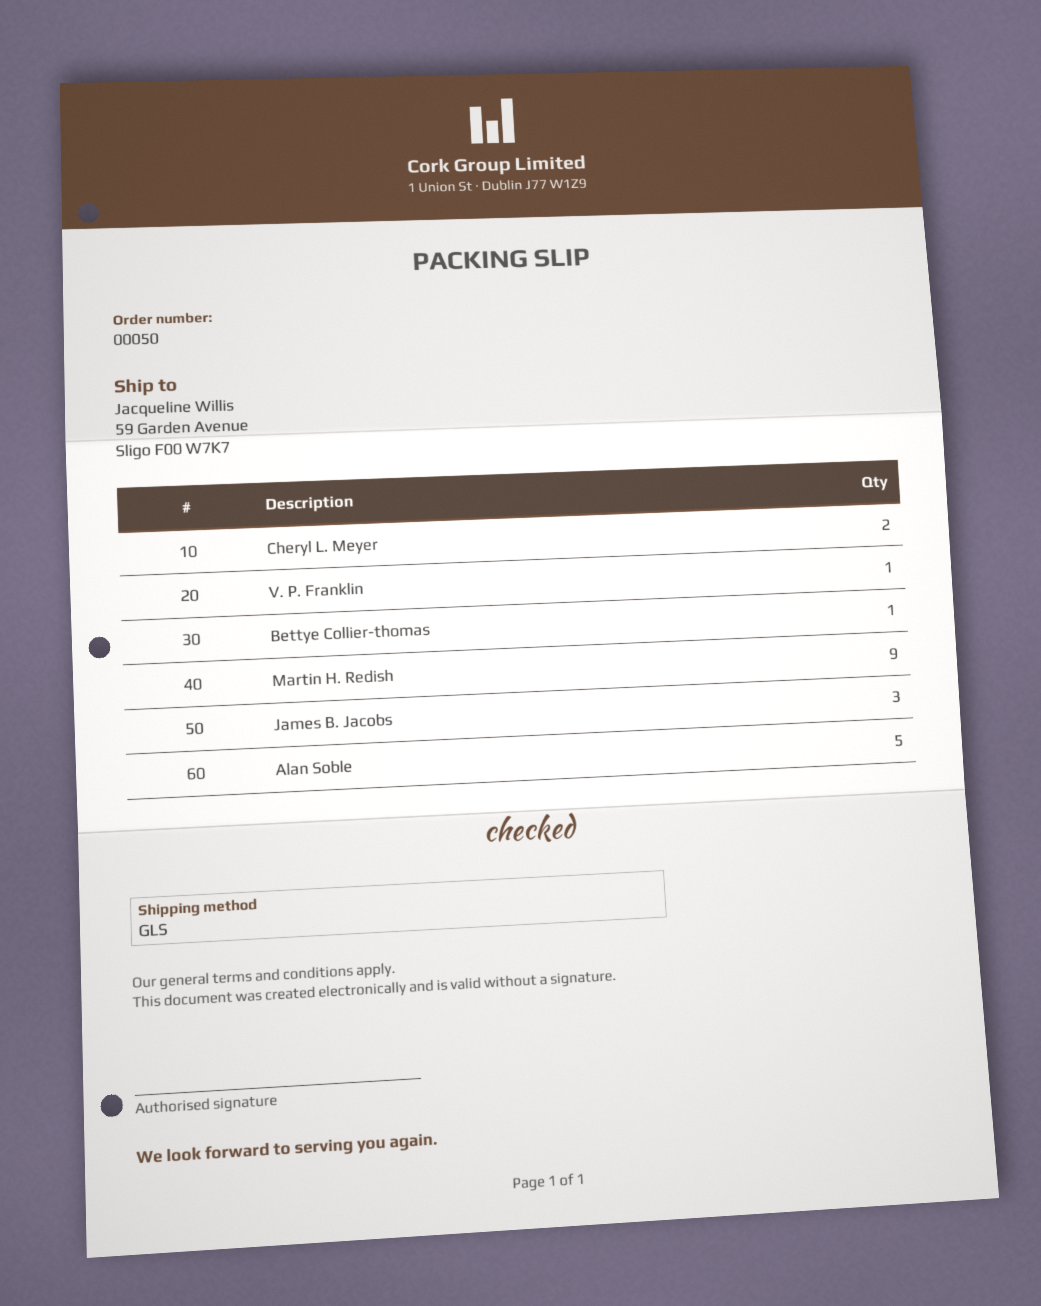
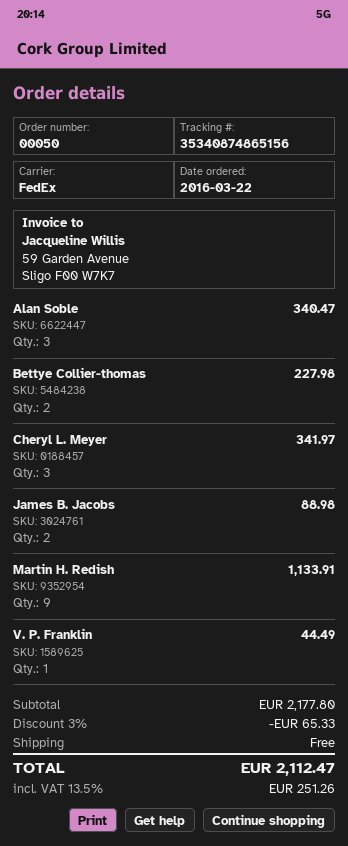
shipping method: GLS -> FedEx
Cheryl L. Meyer: 2 -> 3
Bettye Collier-thomas: 1 -> 2
James B. Jacobs: 3 -> 2
Alan Soble: 5 -> 3

